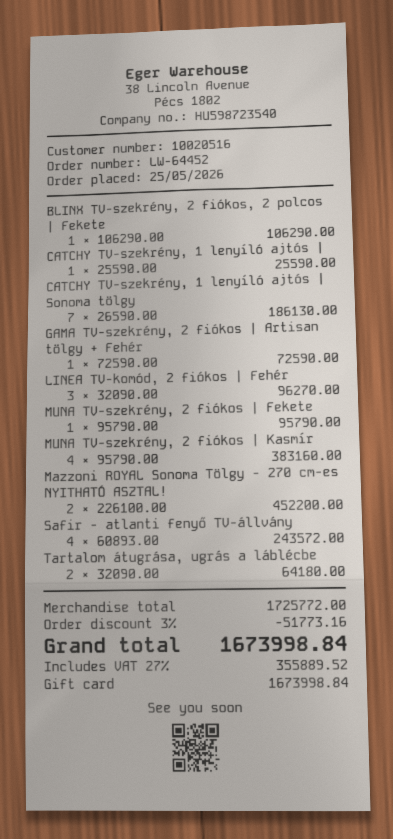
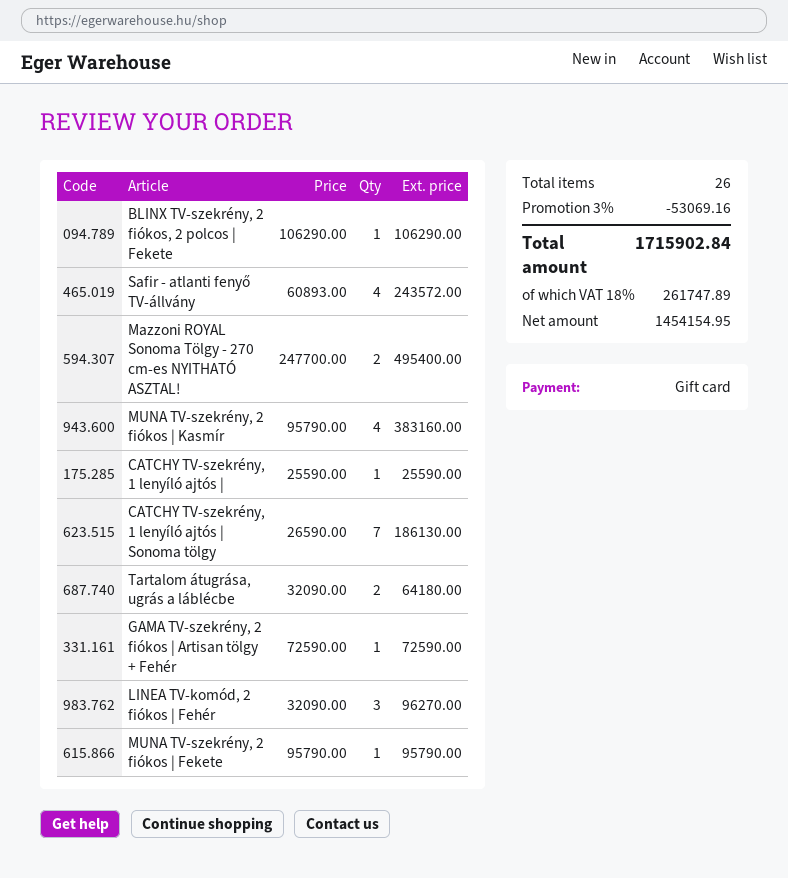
Mazzoni ROYAL Sonoma Tölgy - 270 cm-es NYITHATÓ ASZTAL!: 2 x 226100.00 = 452200.00 -> 2 x 247700.00 = 495400.00
discount: 3% = 51773.16 -> 3% = 53069.16
tax: 27% = 355889.52 -> 18% = 261747.89
total: 1673998.84 -> 1715902.84

